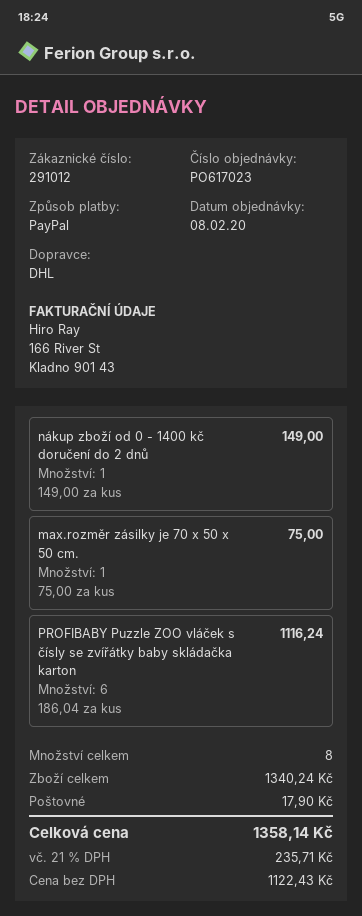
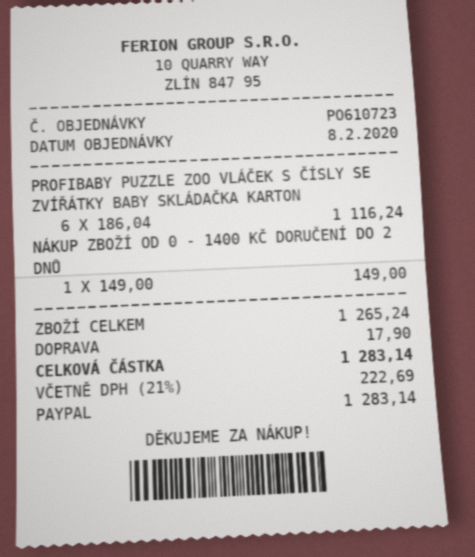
order number: PO617023 -> PO610723
max.rozměr zásilky je 70 x 50 x 50 cm.: 1 x 75.00 = 75.00 -> none
subtotal: 1340.24 -> 1265.24
tax: 21% = 235.71 -> 21% = 222.69
total: 1358.14 -> 1283.14

